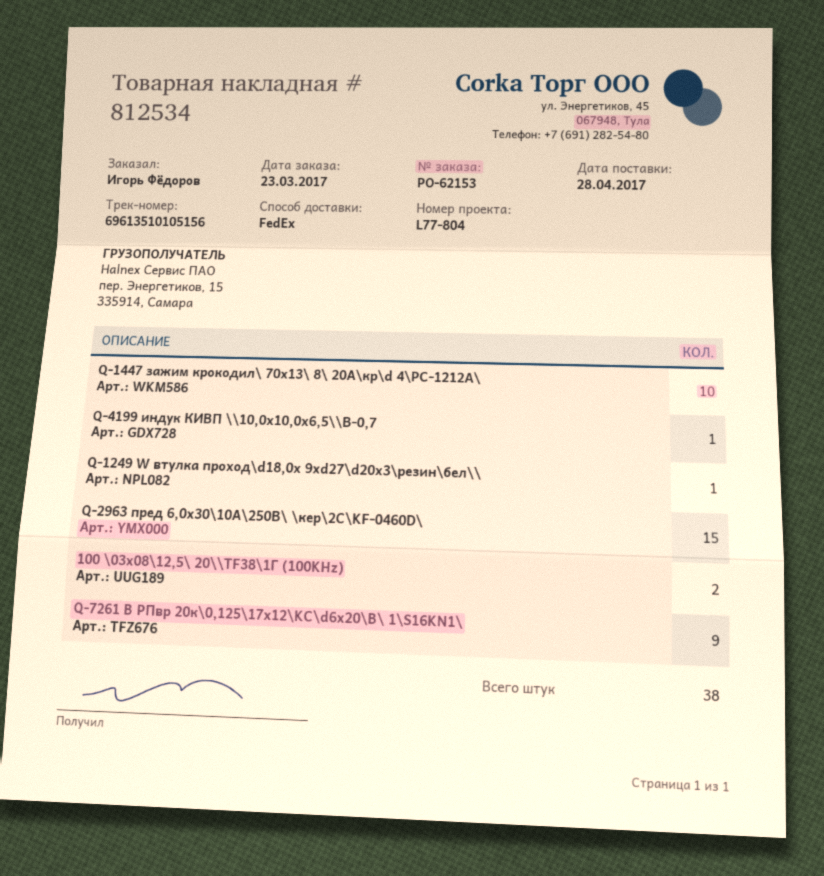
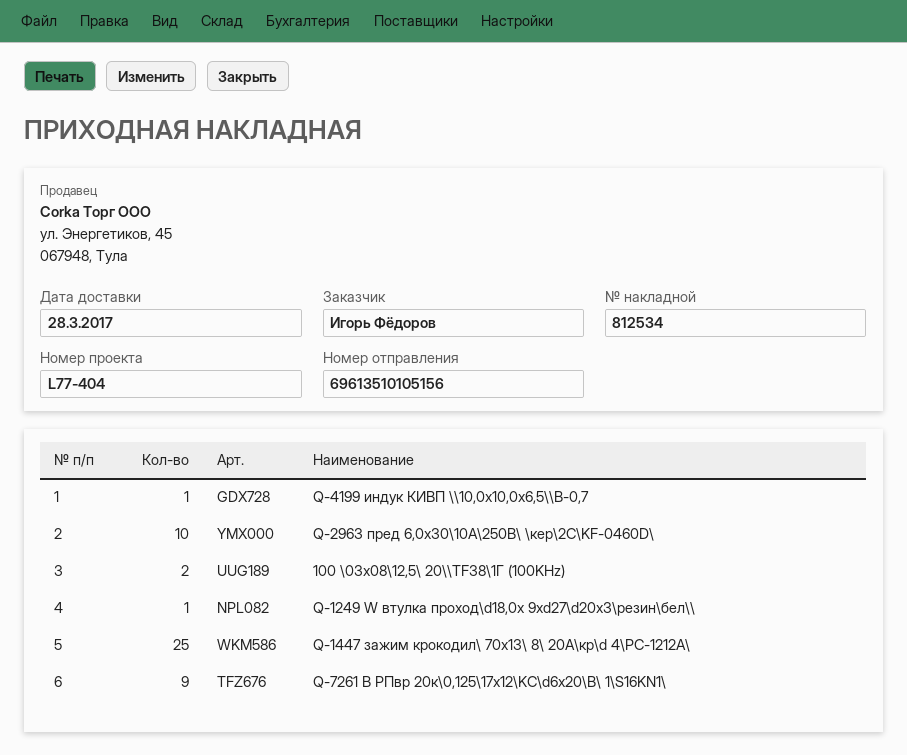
delivery date: 2017-04-28 -> 2017-03-28
reference: L77-804 -> L77-404
Q-1447 зажим крокодил\ 70x13\ 8\ 20А\кр\d 4\PC-1212A\: 10 -> 25
Q-2963 пред 6,0x30\10А\250В\ \кер\2C\KF-0460D\: 15 -> 10

